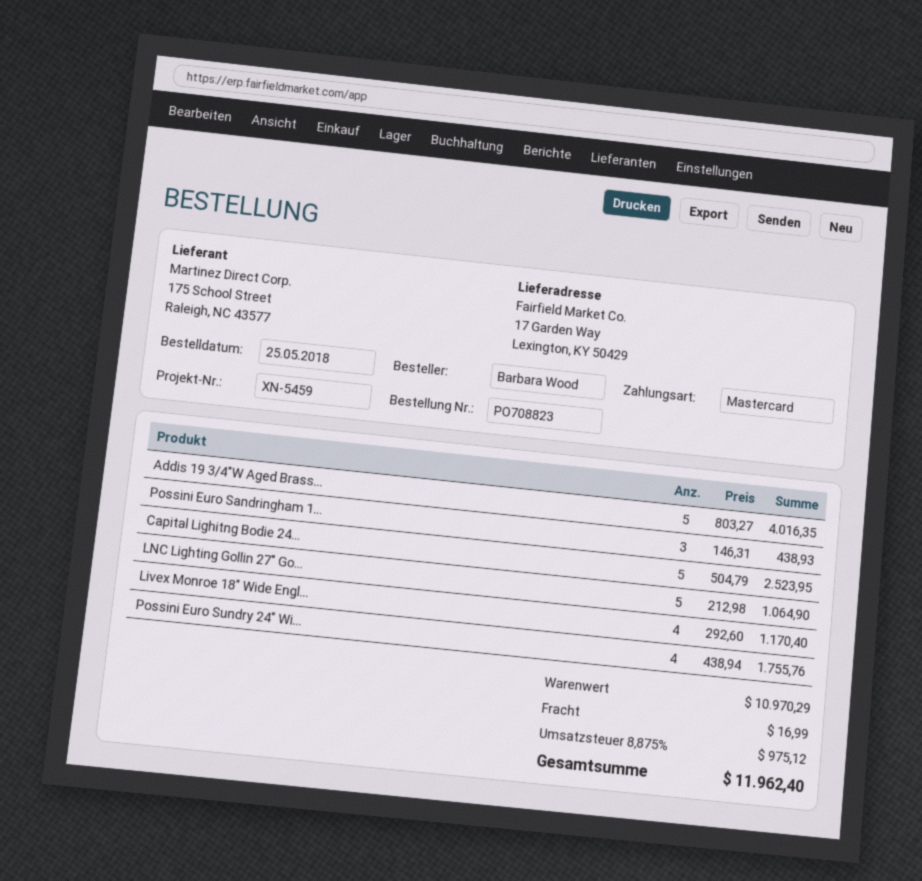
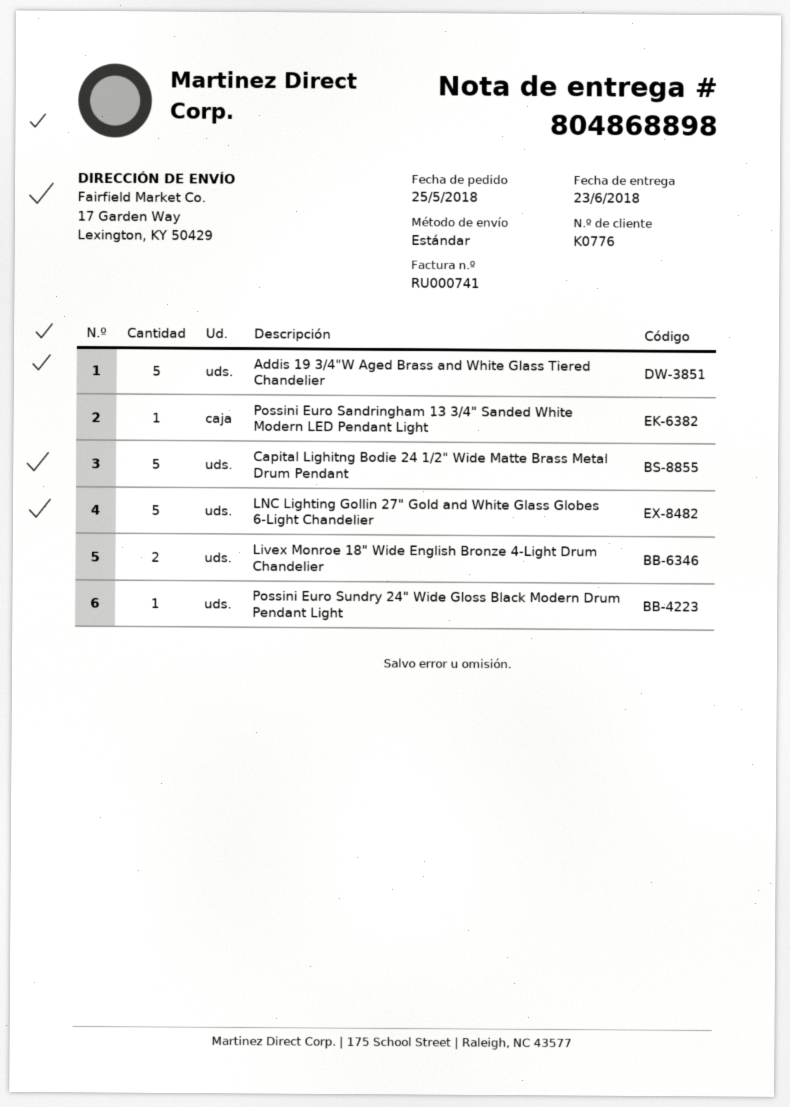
Possini Euro Sandringham 1...: 3 -> 1
Livex Monroe 18" Wide Engl...: 4 -> 2
Possini Euro Sundry 24" Wi...: 4 -> 1

